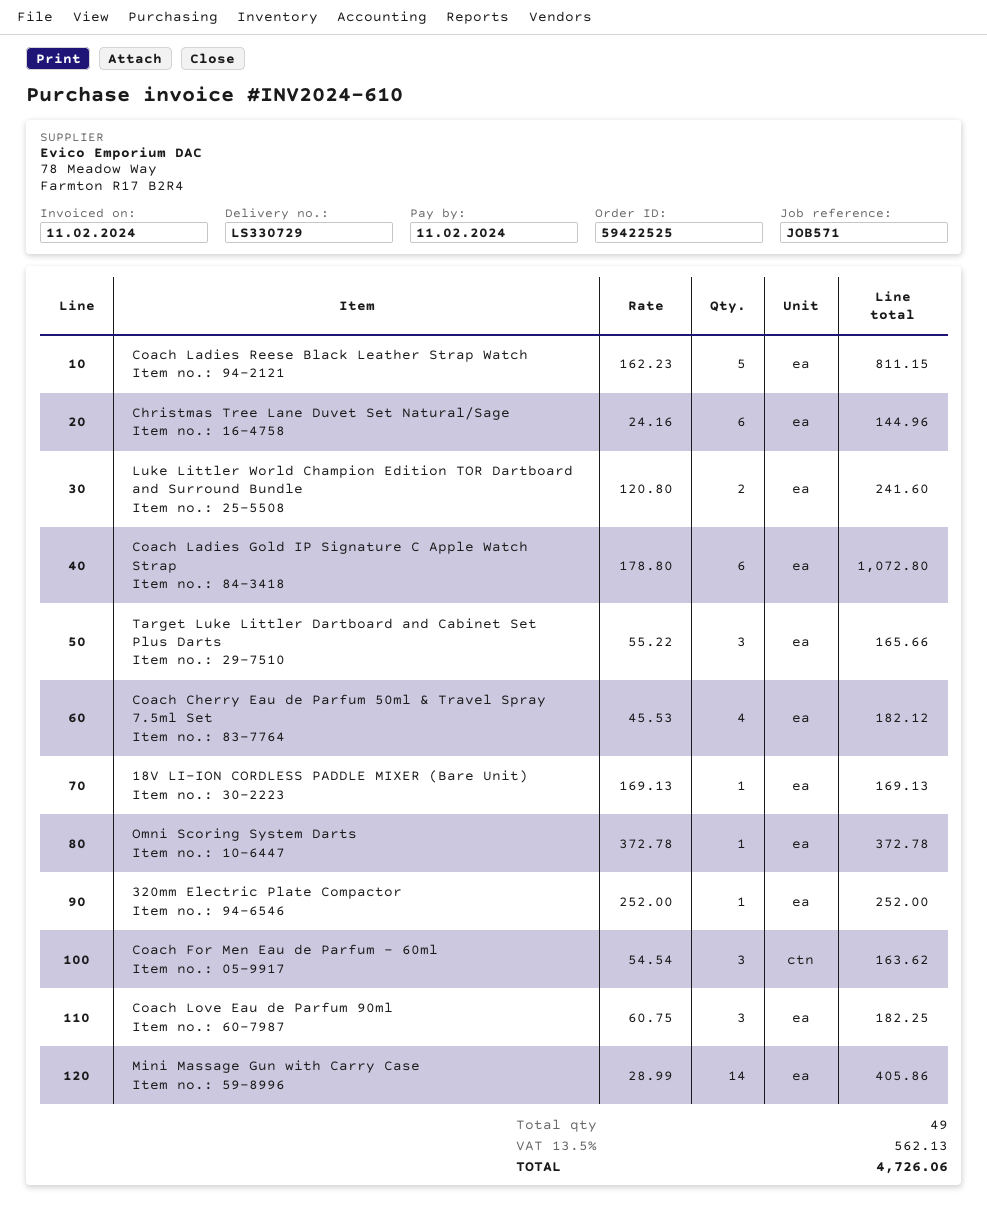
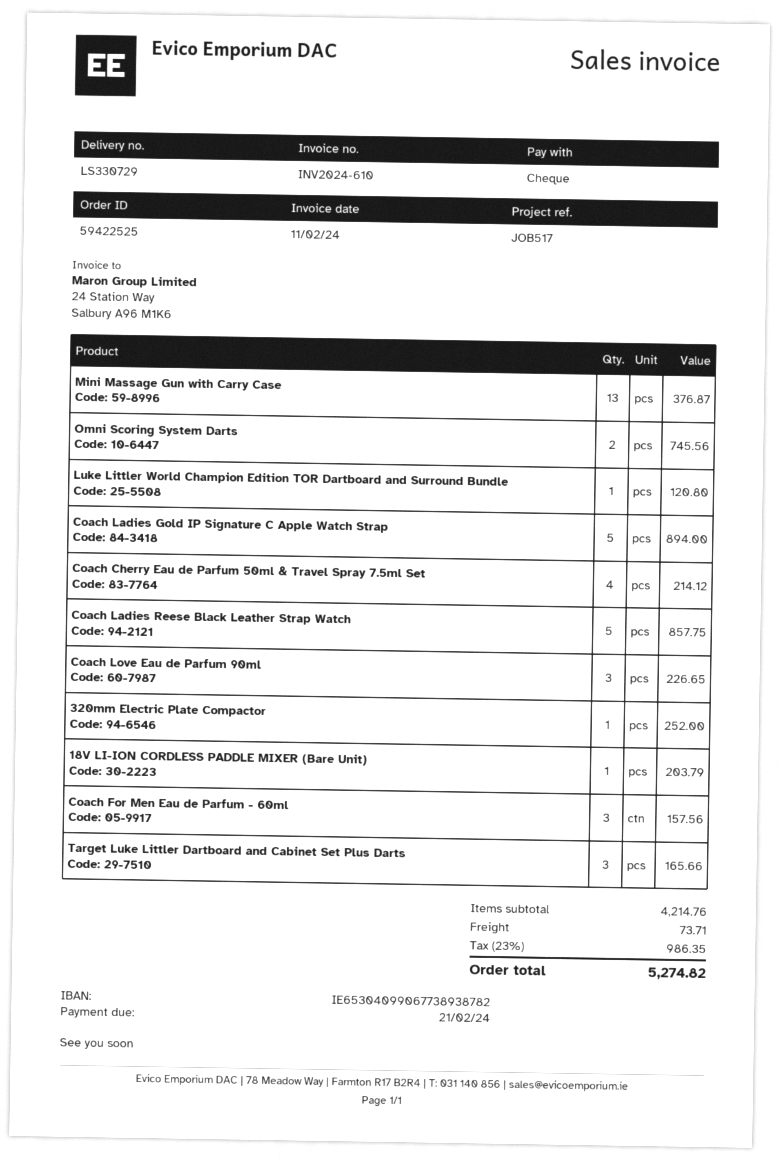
due date: 2024-02-11 -> 2024-02-21
reference: JOB571 -> JOB517
Coach Ladies Reese Black Leather Strap Watch: 5 for 811.15 -> 5 for 857.75
Christmas Tree Lane Duvet Set Natural/Sage: 6 for 144.96 -> none
Luke Littler World Champion Edition TOR Dartboard and Surround Bundle: 2 for 241.60 -> 1 for 120.80
Coach Ladies Gold IP Signature C Apple Watch Strap: 6 for 1072.80 -> 5 for 894.00
Coach Cherry Eau de Parfum 50ml & Travel Spray 7.5ml Set: 4 for 182.12 -> 4 for 214.12
18V LI-ION CORDLESS PADDLE MIXER (Bare Unit): 1 for 169.13 -> 1 for 203.79
Omni Scoring System Darts: 1 for 372.78 -> 2 for 745.56
Coach For Men Eau de Parfum - 60ml: 3 for 163.62 -> 3 for 157.56
Coach Love Eau de Parfum 90ml: 3 for 182.25 -> 3 for 226.65
Mini Massage Gun with Carry Case: 14 for 405.86 -> 13 for 376.87
shipping: none -> 73.71
tax: 13.5% = 562.13 -> 23% = 986.35
total: 4726.06 -> 5274.82

